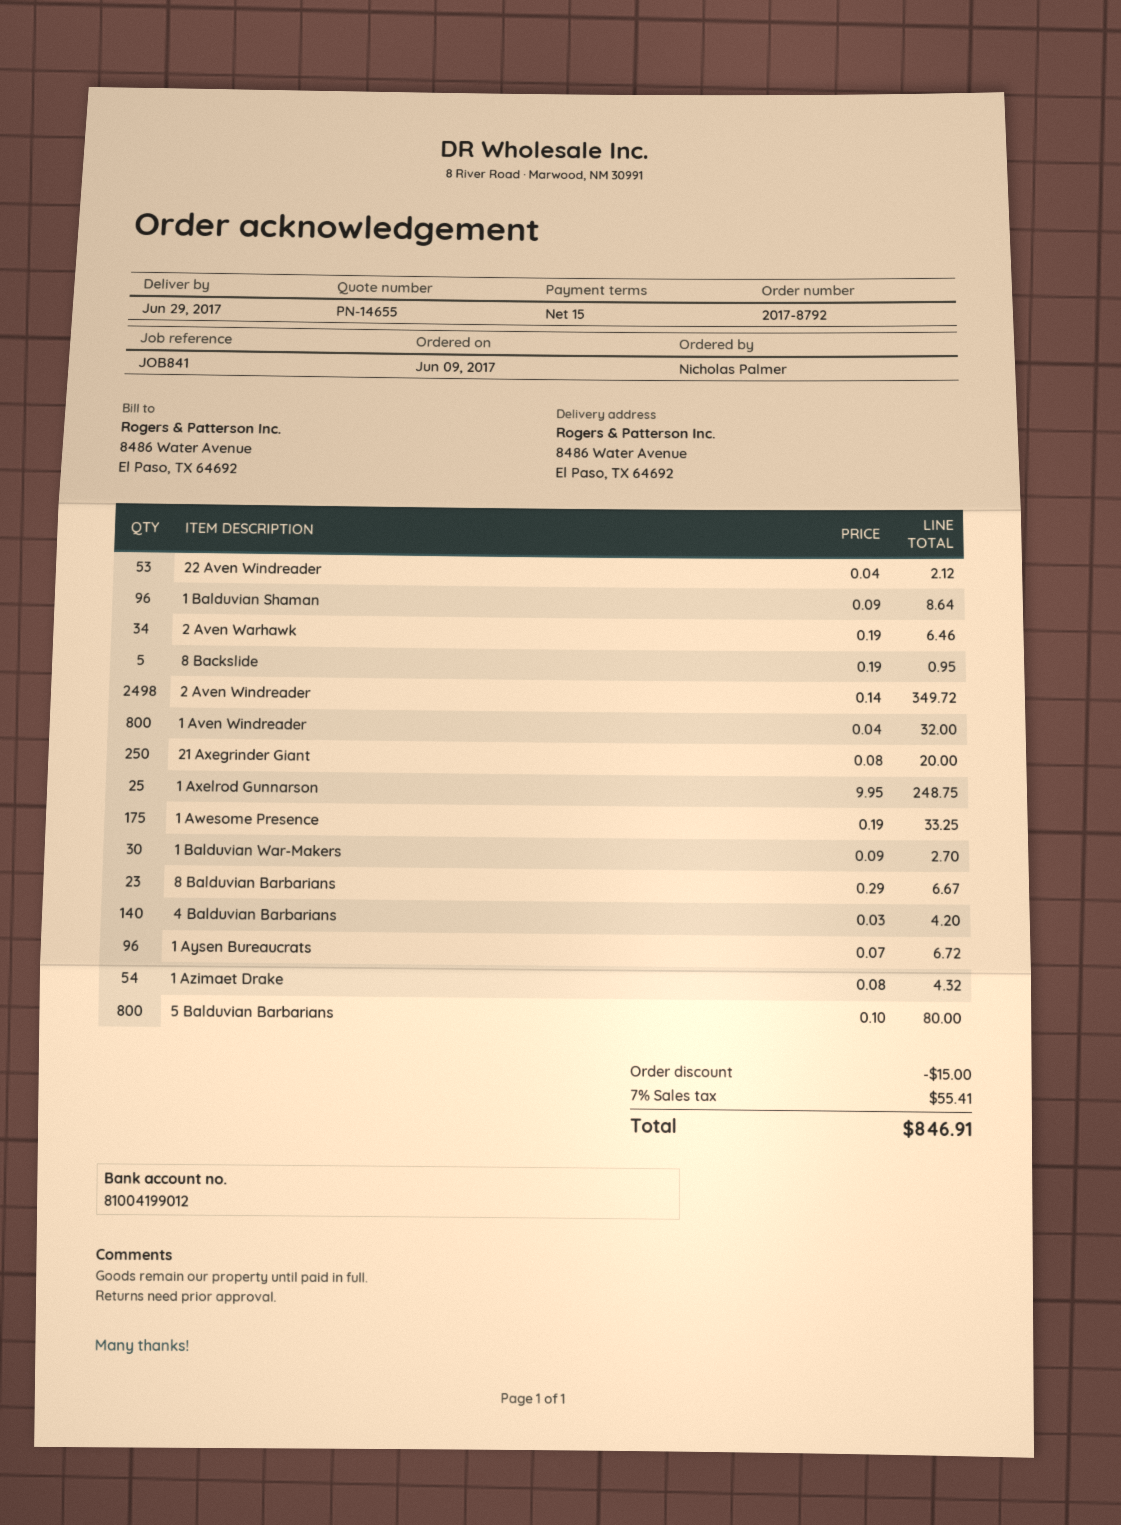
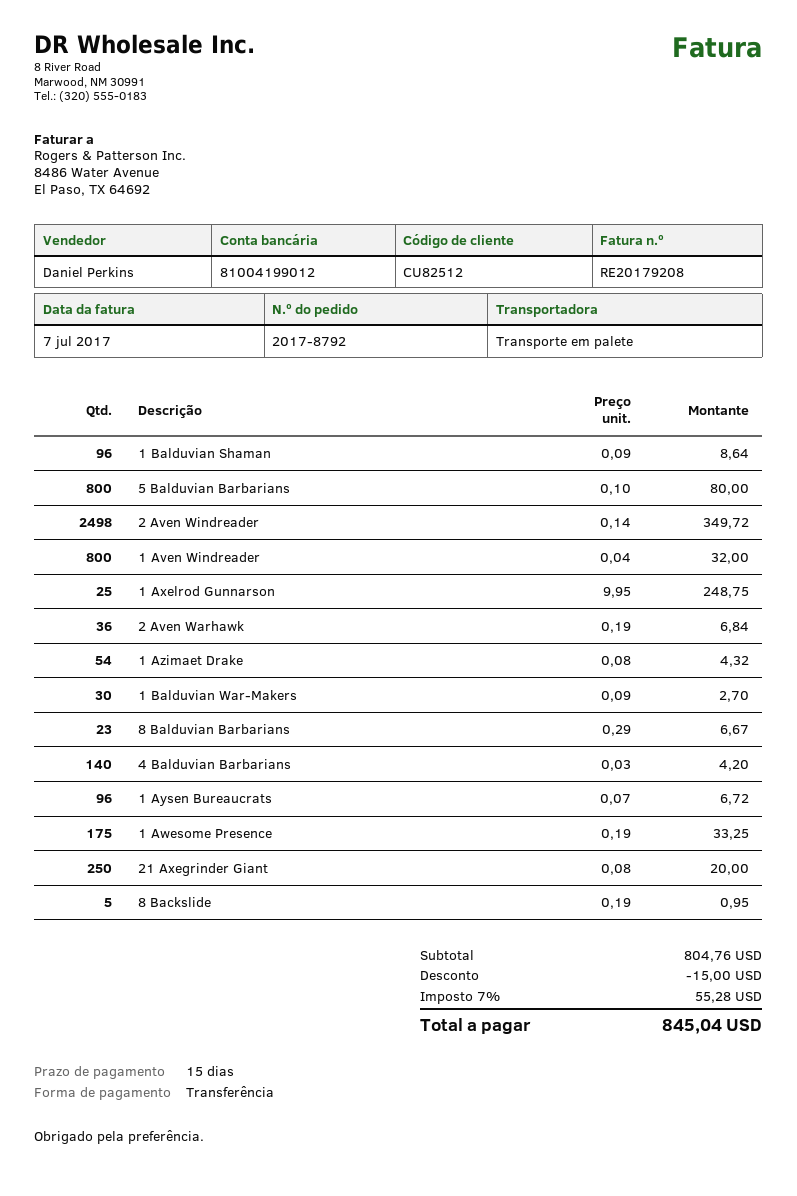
22 Aven Windreader: 53 x 0.04 = 2.12 -> none
2 Aven Warhawk: 34 x 0.19 = 6.46 -> 36 x 0.19 = 6.84
tax: 7% = 55.41 -> 7% = 55.28
total: 846.91 -> 845.04

